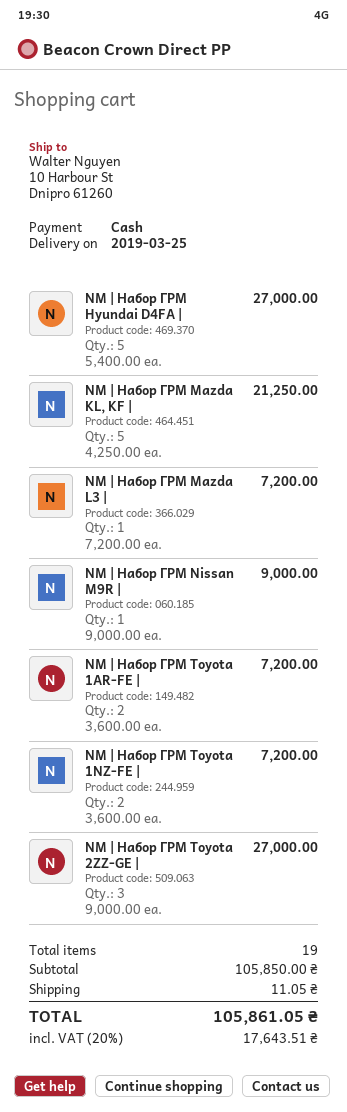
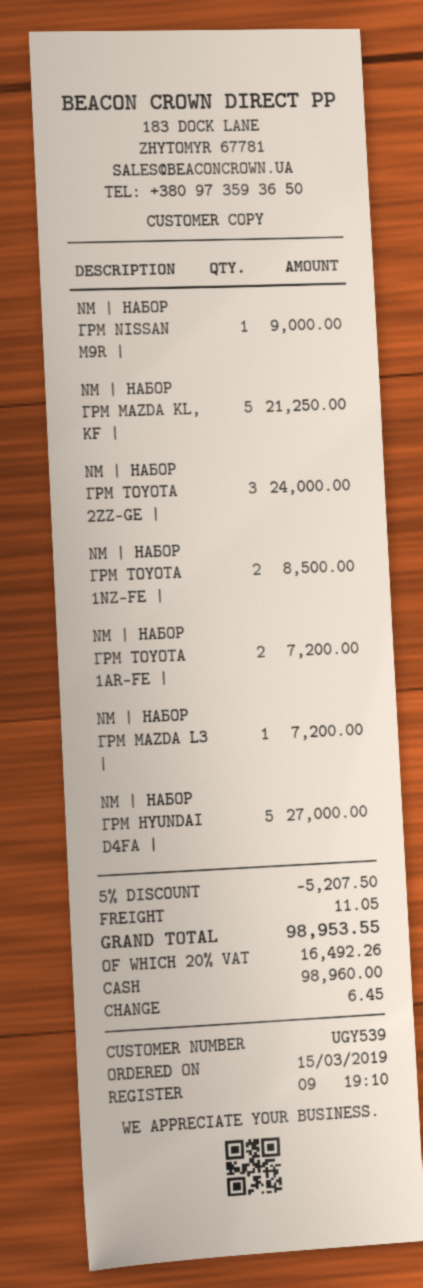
NM | Набор ГРМ Toyota 1NZ-FE |: 2 for 7200.00 -> 2 for 8500.00
NM | Набор ГРМ Toyota 2ZZ-GE |: 3 for 27000.00 -> 3 for 24000.00
discount: none -> 5% = 5207.50
tax: 20% = 17643.51 -> 20% = 16492.26
total: 105861.05 -> 98953.55

